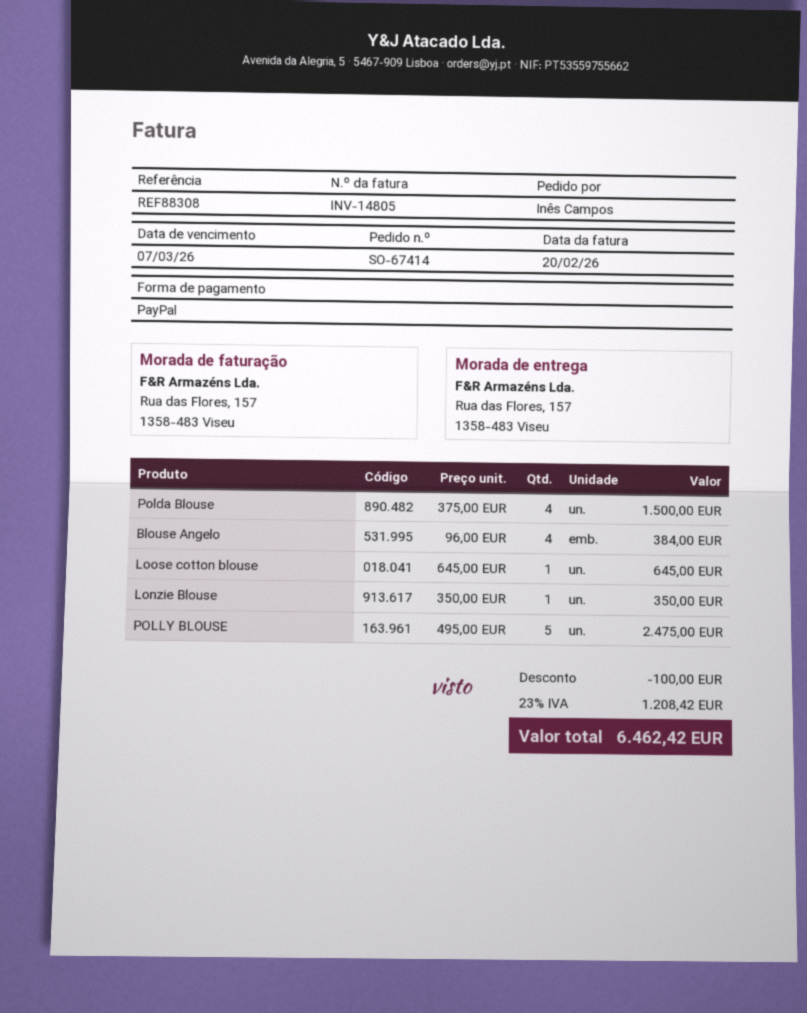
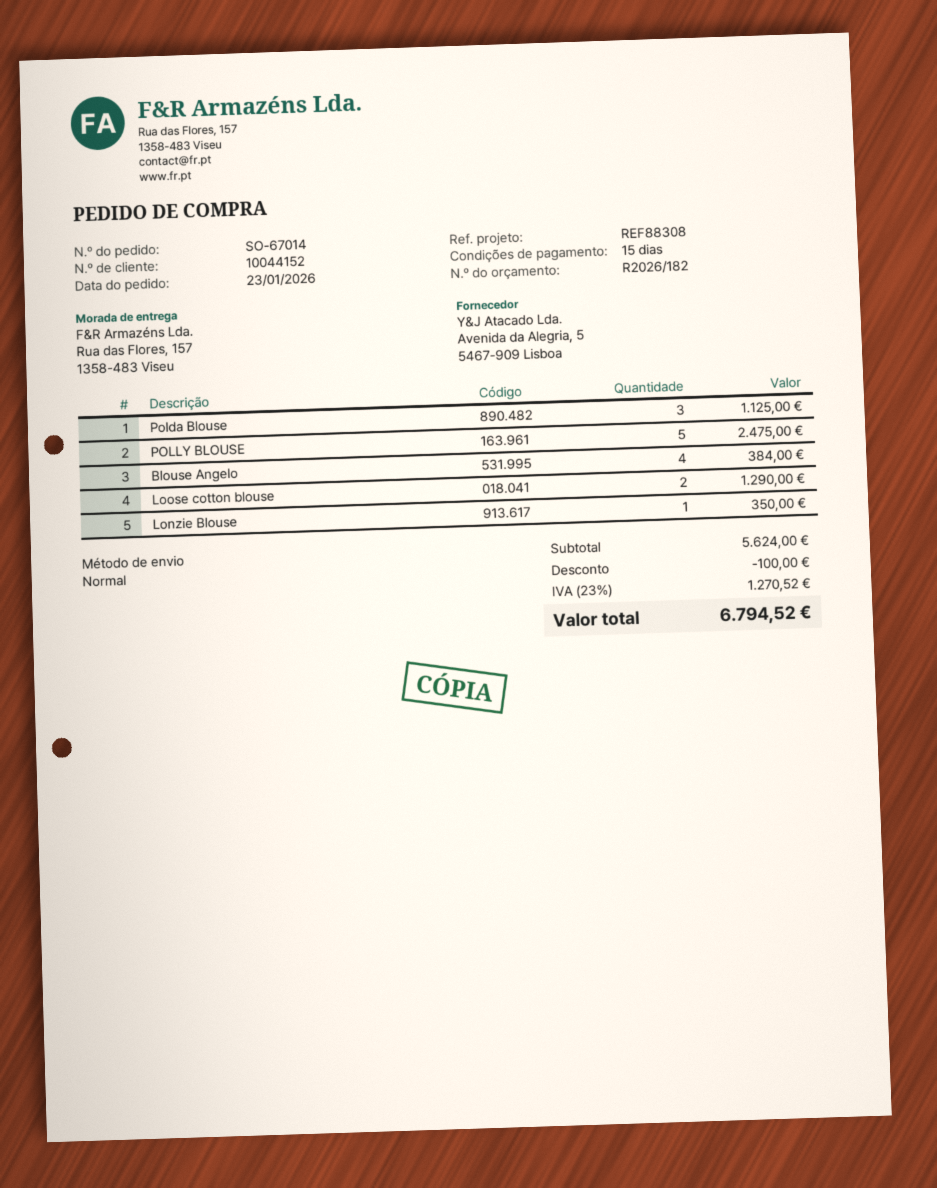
order number: SO-67414 -> SO-67014
Polda Blouse: 4 for 1500.00 -> 3 for 1125.00
Loose cotton blouse: 1 for 645.00 -> 2 for 1290.00
tax: 23% = 1208.42 -> 23% = 1270.52
total: 6462.42 -> 6794.52

